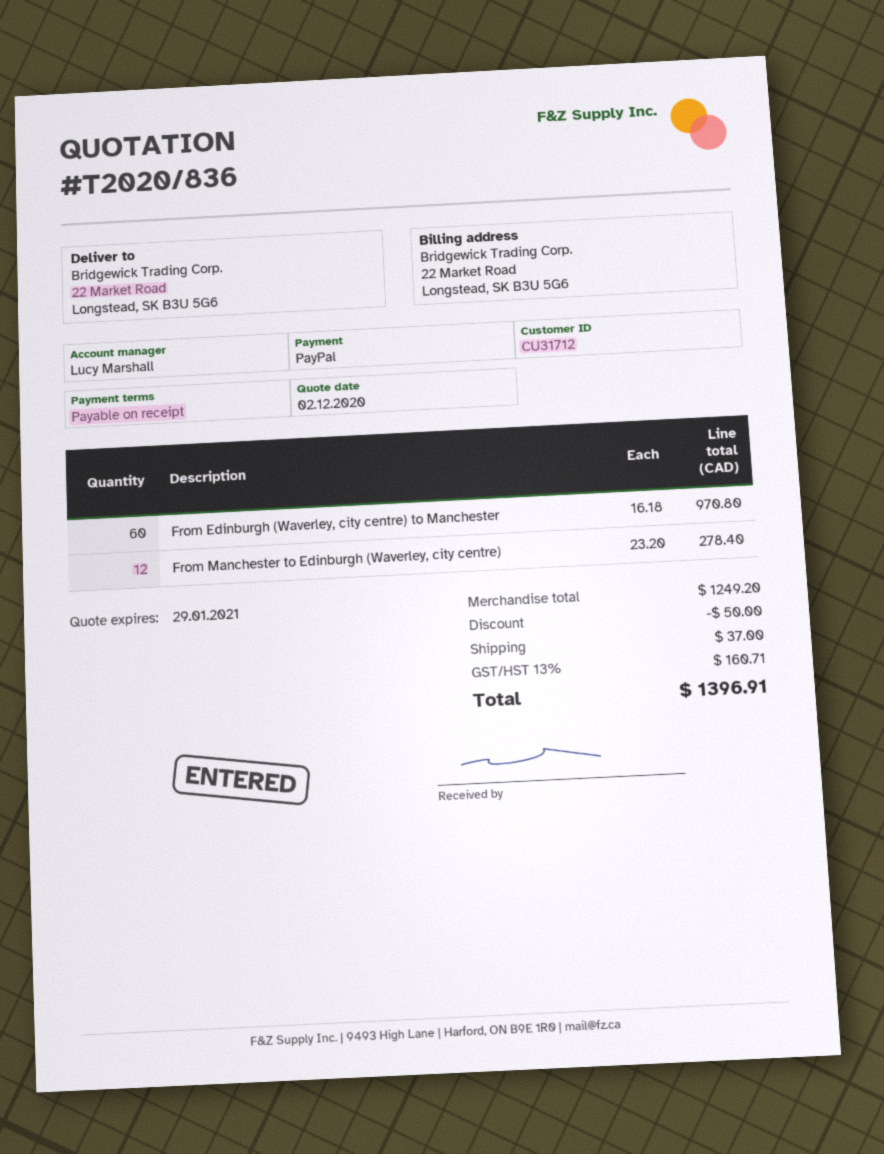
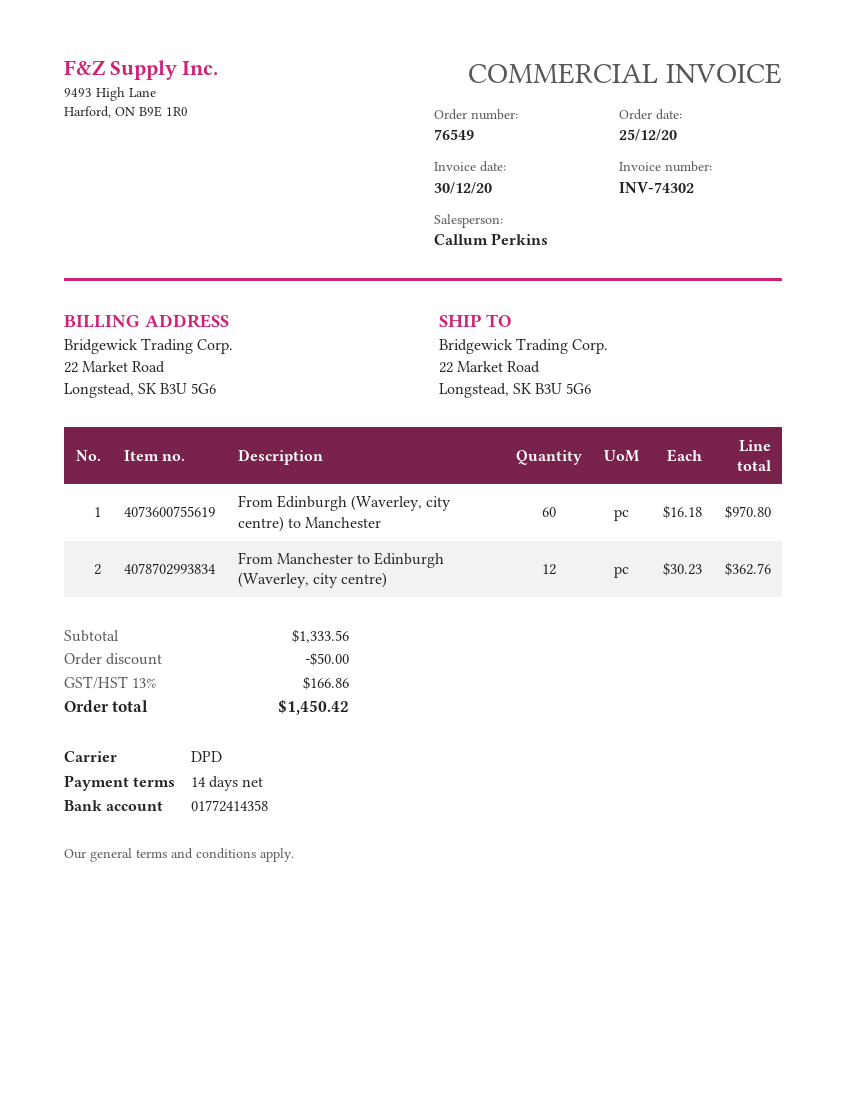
payment terms: on receipt -> 14 days
sales rep: Lucy Marshall -> Callum Perkins
From Manchester to Edinburgh (Waverley, city centre): 12 x 23.20 = 278.40 -> 12 x 30.23 = 362.76
subtotal: 1249.20 -> 1333.56
shipping: 37.00 -> none
tax: 13% = 160.71 -> 13% = 166.86
total: 1396.91 -> 1450.42

